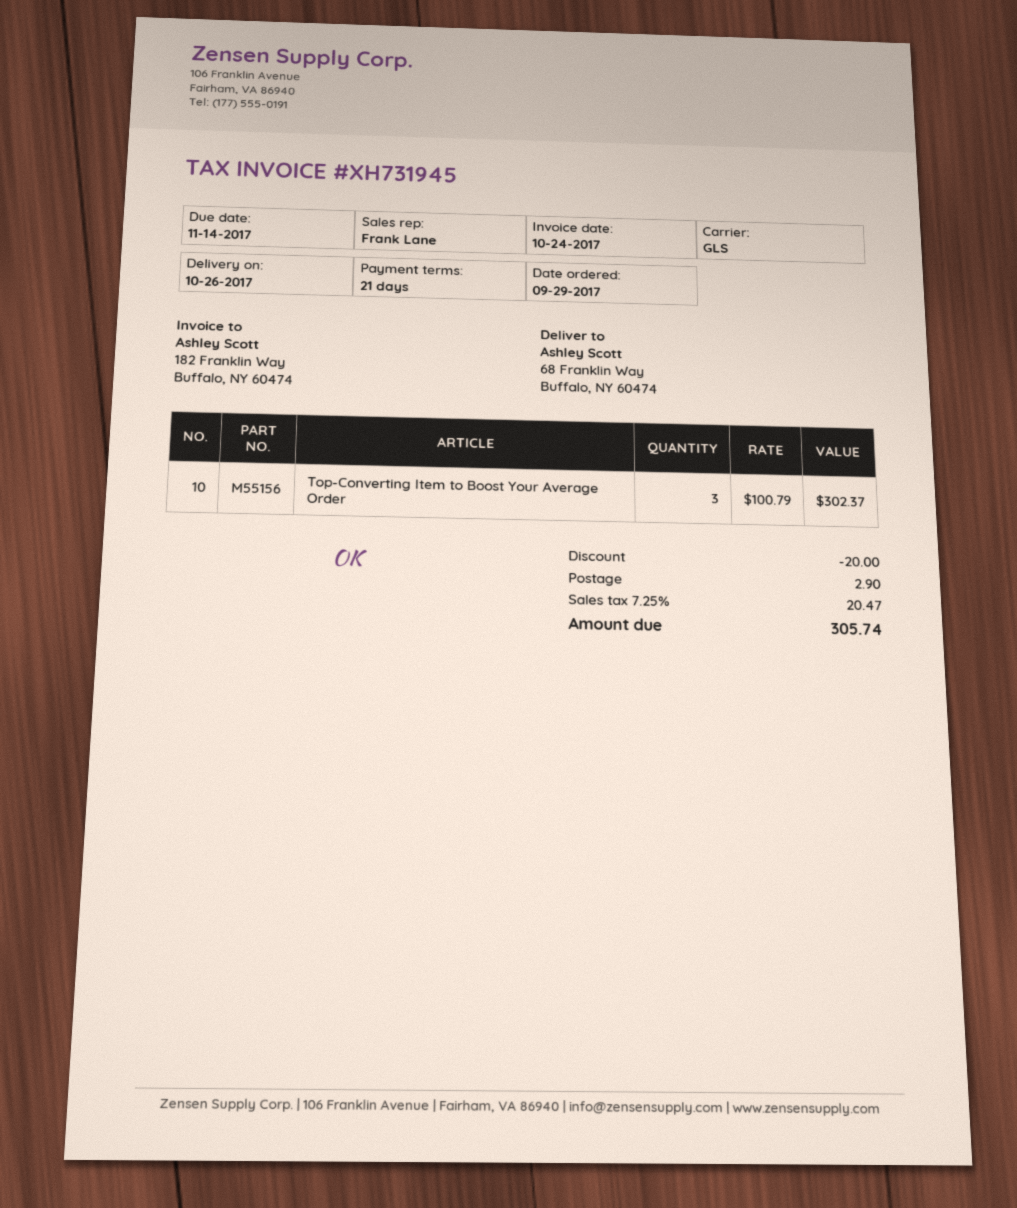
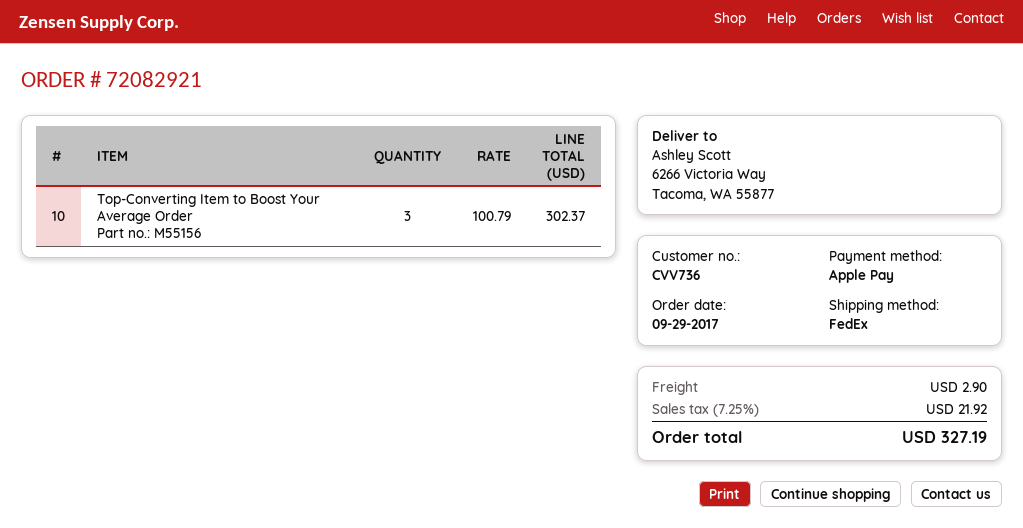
shipping method: GLS -> FedEx
ship to: 68 Franklin Way, Buffalo, NY 60474 -> 6266 Victoria Way, Tacoma, WA 55877
discount: 20.00 -> none
tax: 7.25% = 20.47 -> 7.25% = 21.92
total: 305.74 -> 327.19

